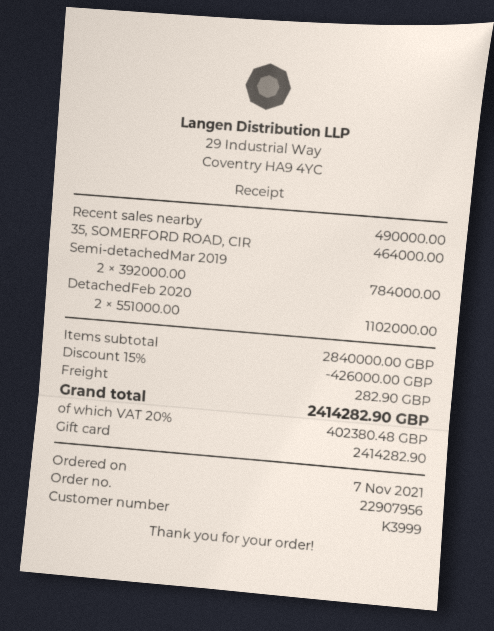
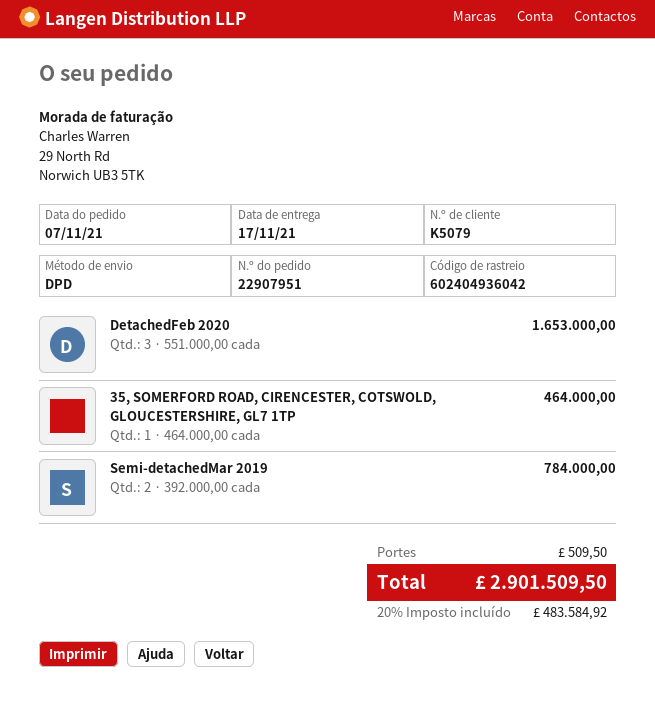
order number: 22907956 -> 22907951
customer number: K3999 -> K5079
Recent sales nearby: 1 x 490000.00 = 490000.00 -> none
DetachedFeb 2020: 2 x 551000.00 = 1102000.00 -> 3 x 551000.00 = 1653000.00
discount: 15% = 426000.00 -> none
shipping: 282.90 -> 509.50
tax: 20% = 402380.48 -> 20% = 483584.92
total: 2414282.90 -> 2901509.50

